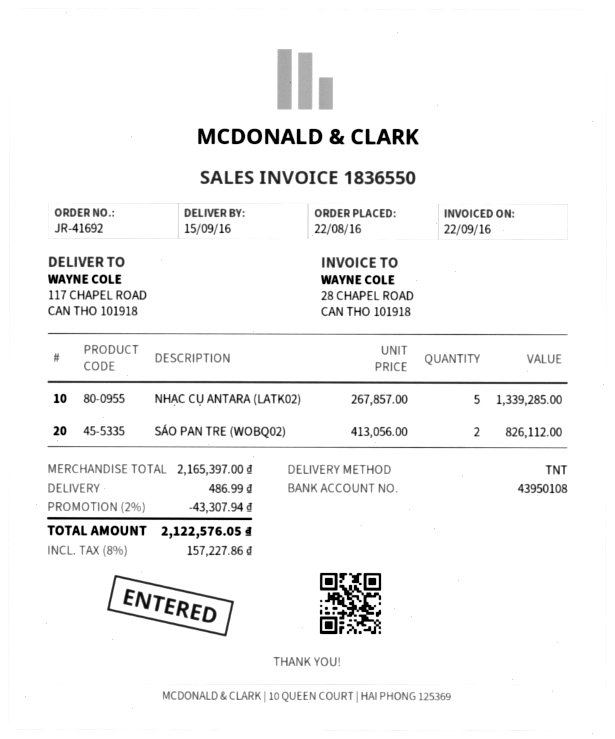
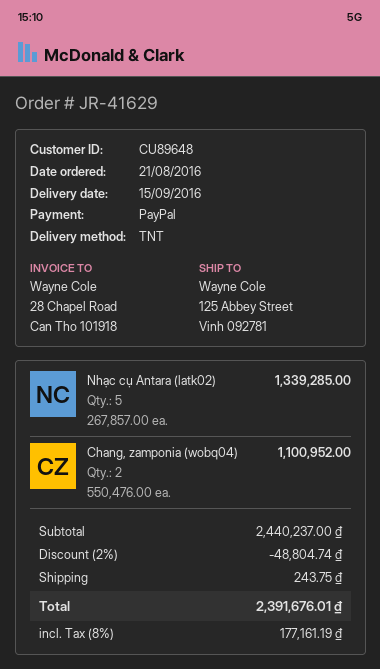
order number: JR-41692 -> JR-41629
order date: 2016-08-22 -> 2016-08-21
ship to: 117 CHAPEL ROAD, CAN THO 101918 -> 125 Abbey Street, Vinh 092781
SÁO PAN TRE (WOBQ02): 2 x 413056.00 = 826112.00 -> none
Chang, zamponia (wobq04): none -> 2 x 550476.00 = 1100952.00
subtotal: 2165397.00 -> 2440237.00
discount: 2% = 43307.94 -> 2% = 48804.74
shipping: 486.99 -> 243.75
tax: 8% = 157227.86 -> 8% = 177161.19
total: 2122576.05 -> 2391676.01

